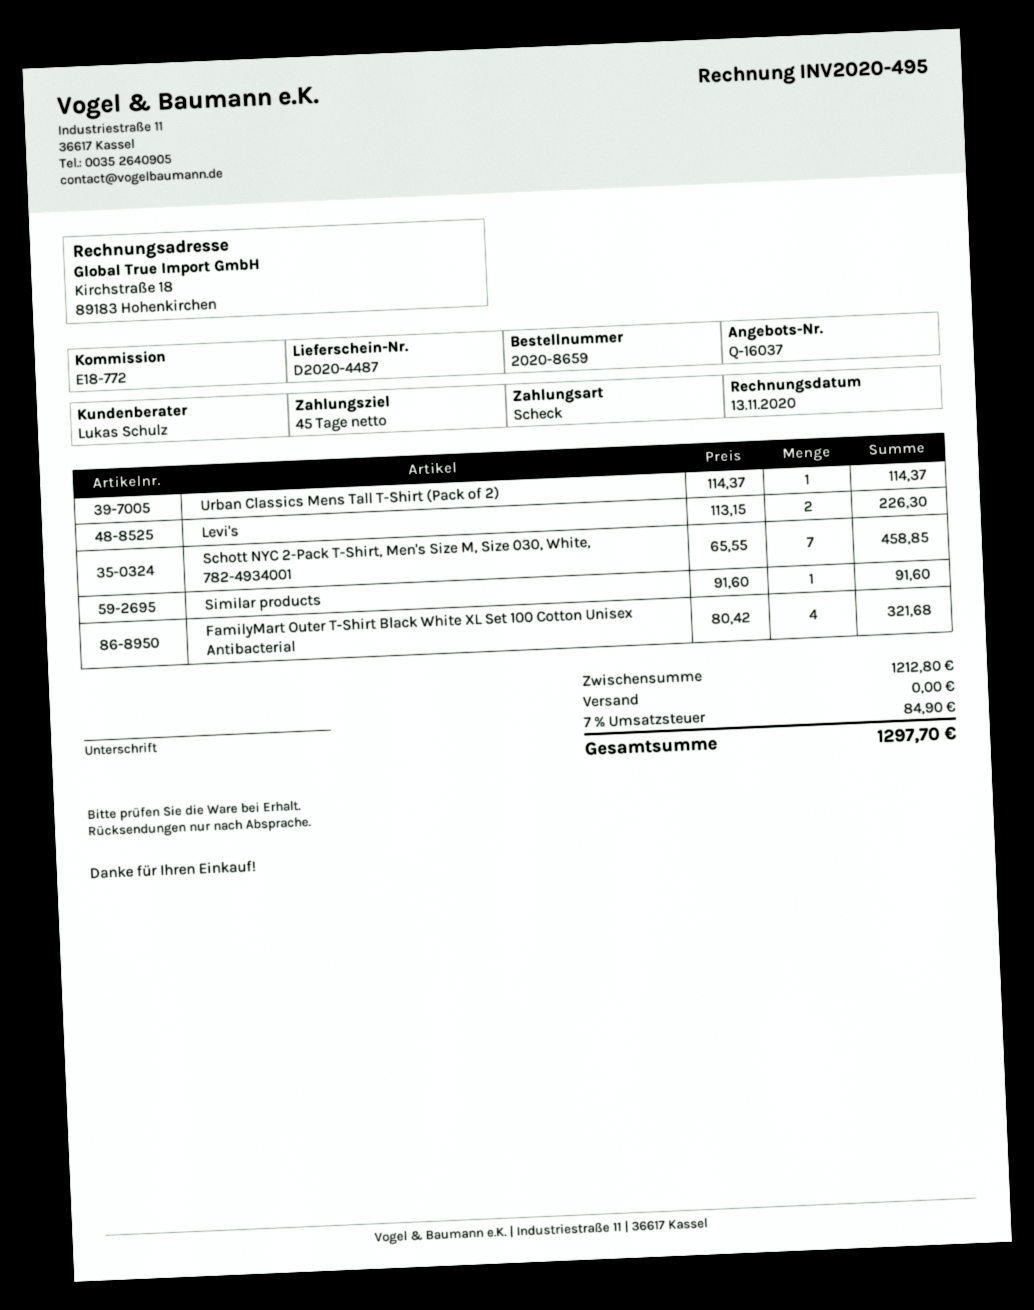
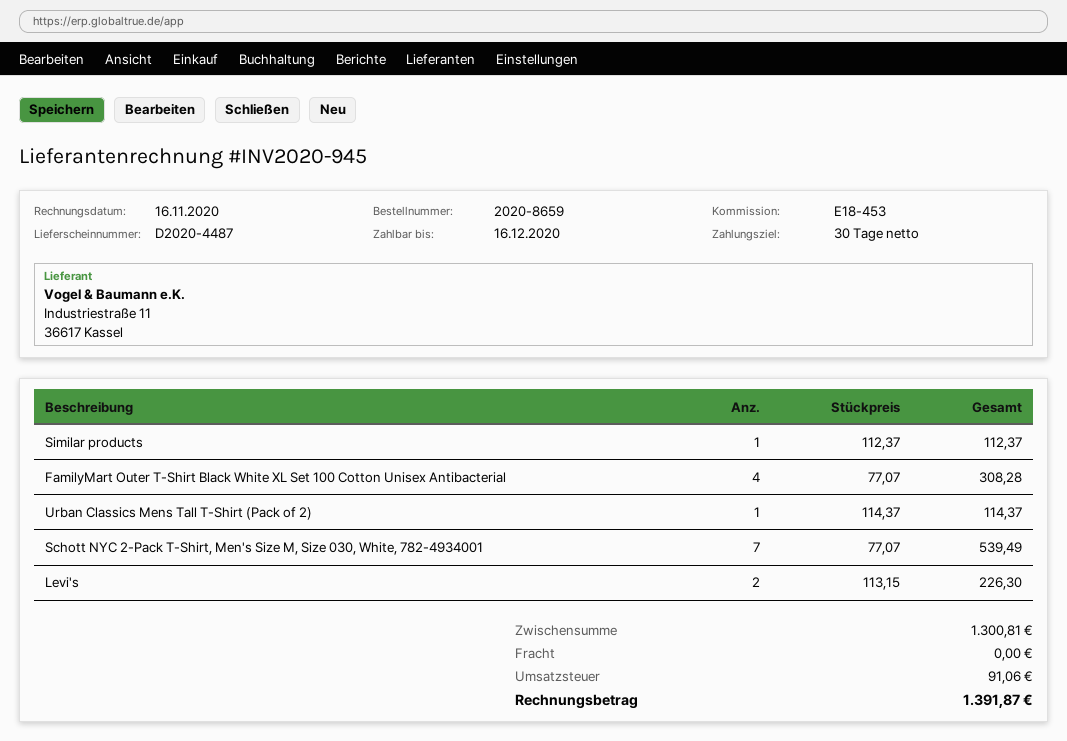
invoice number: INV2020-495 -> INV2020-945
invoice date: 2020-11-13 -> 2020-11-16
payment terms: 45 days -> 30 days
reference: E18-772 -> E18-453
Schott NYC 2-Pack T-Shirt, Men's Size M, Size 030, White, 782-4934001: 7 x 65.55 = 458.85 -> 7 x 77.07 = 539.49
Similar products: 1 x 91.60 = 91.60 -> 1 x 112.37 = 112.37
FamilyMart Outer T-Shirt Black White XL Set 100 Cotton Unisex Antibacterial: 4 x 80.42 = 321.68 -> 4 x 77.07 = 308.28
subtotal: 1212.80 -> 1300.81
tax: 84.90 -> 91.06
total: 1297.70 -> 1391.87

